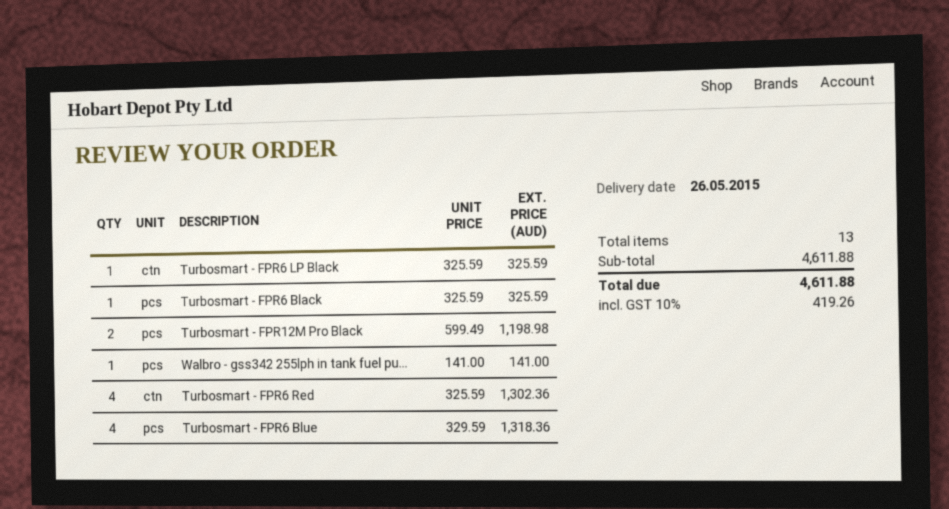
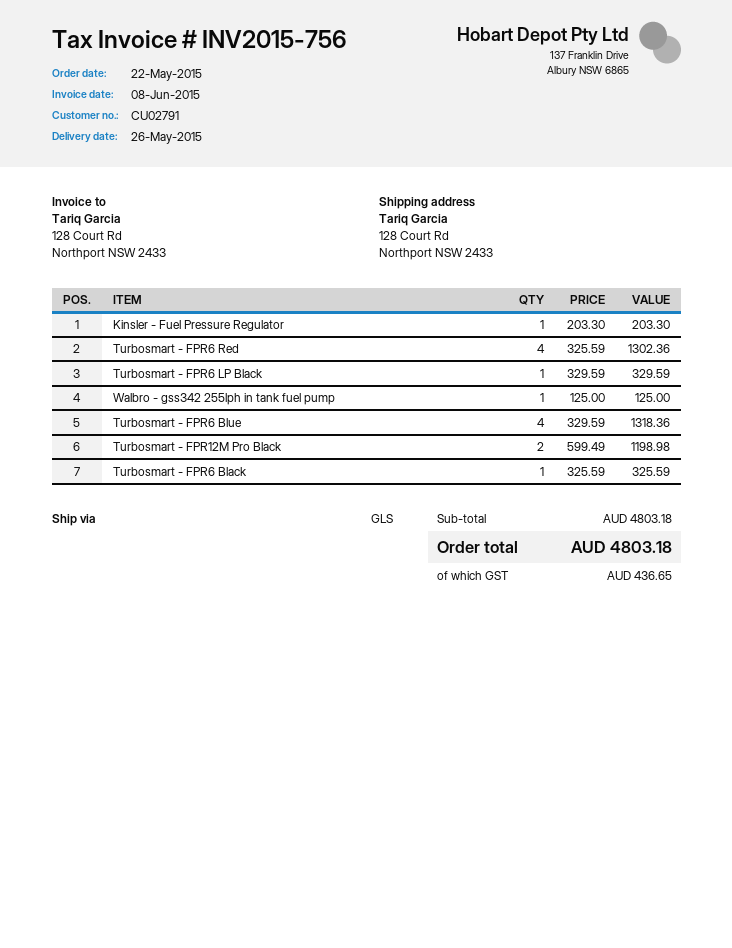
Turbosmart - FPR6 LP Black: 1 x 325.59 = 325.59 -> 1 x 329.59 = 329.59
Walbro - gss342 255lph in tank fuel pu...: 1 x 141.00 = 141.00 -> 1 x 125.00 = 125.00
Kinsler - Fuel Pressure Regulator: none -> 1 x 203.30 = 203.30
subtotal: 4611.88 -> 4803.18
tax: 419.26 -> 436.65
total: 4611.88 -> 4803.18

